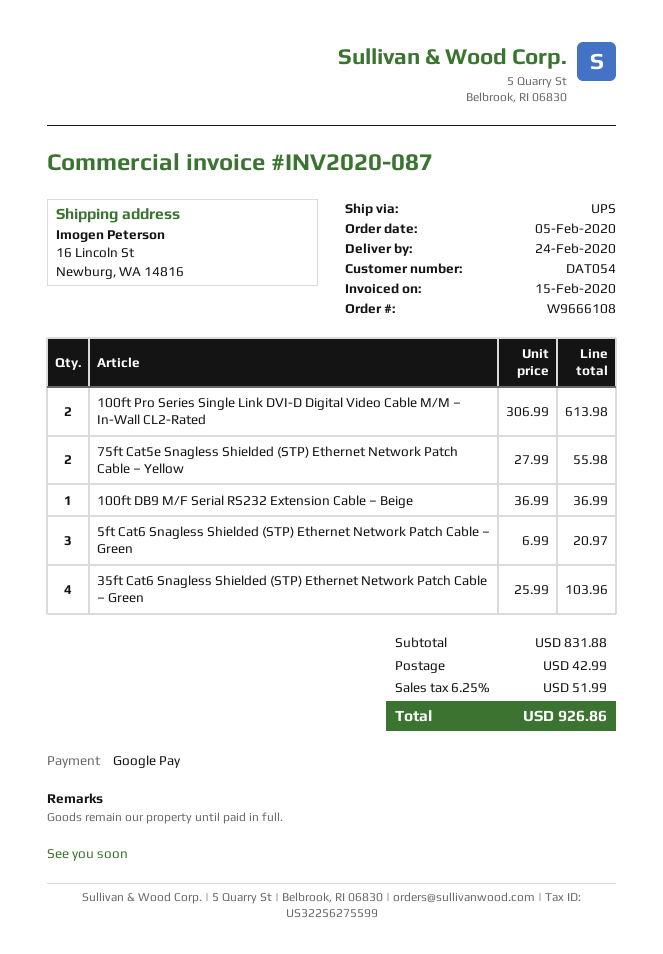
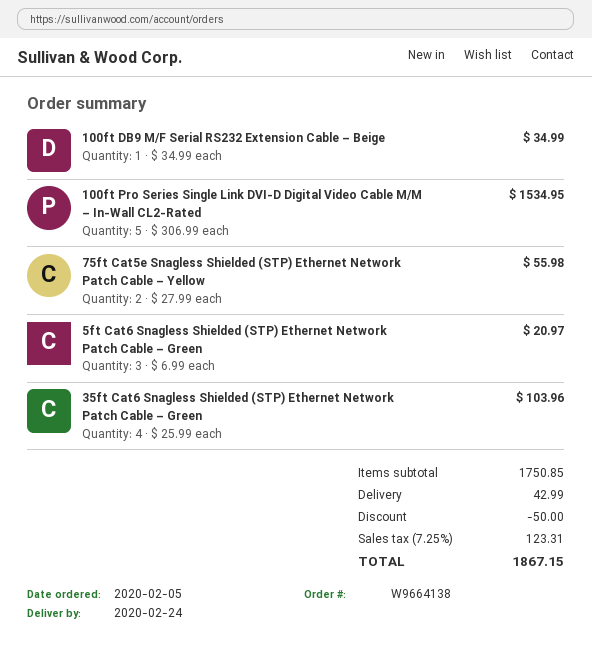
order number: W9666108 -> W9664138
100ft Pro Series Single Link DVI-D Digital Video Cable M/M – In-Wall CL2-Rated: 2 x 306.99 = 613.98 -> 5 x 306.99 = 1534.95
100ft DB9 M/F Serial RS232 Extension Cable – Beige: 1 x 36.99 = 36.99 -> 1 x 34.99 = 34.99
subtotal: 831.88 -> 1750.85
discount: none -> 50.00
tax: 6.25% = 51.99 -> 7.25% = 123.31
total: 926.86 -> 1867.15

